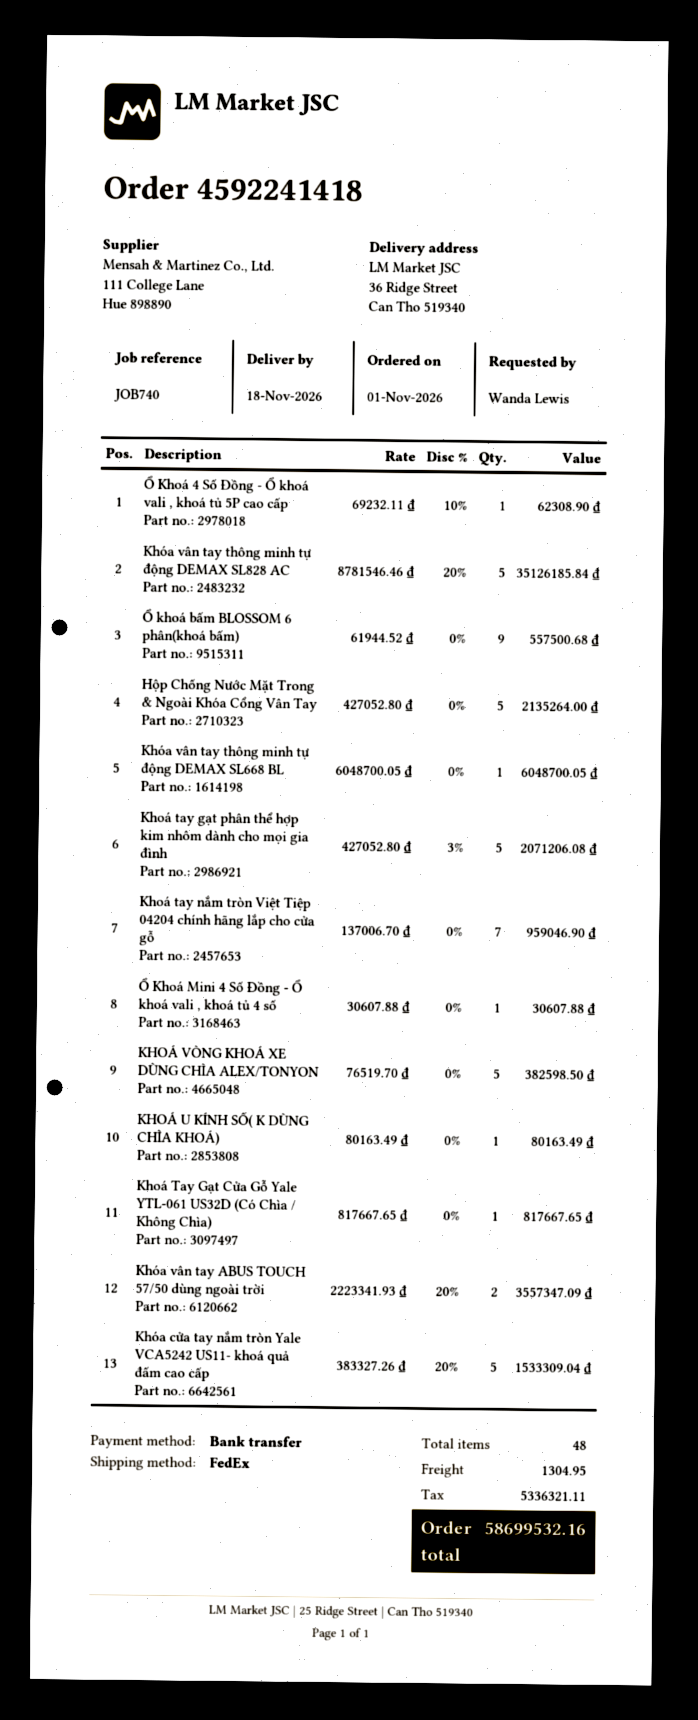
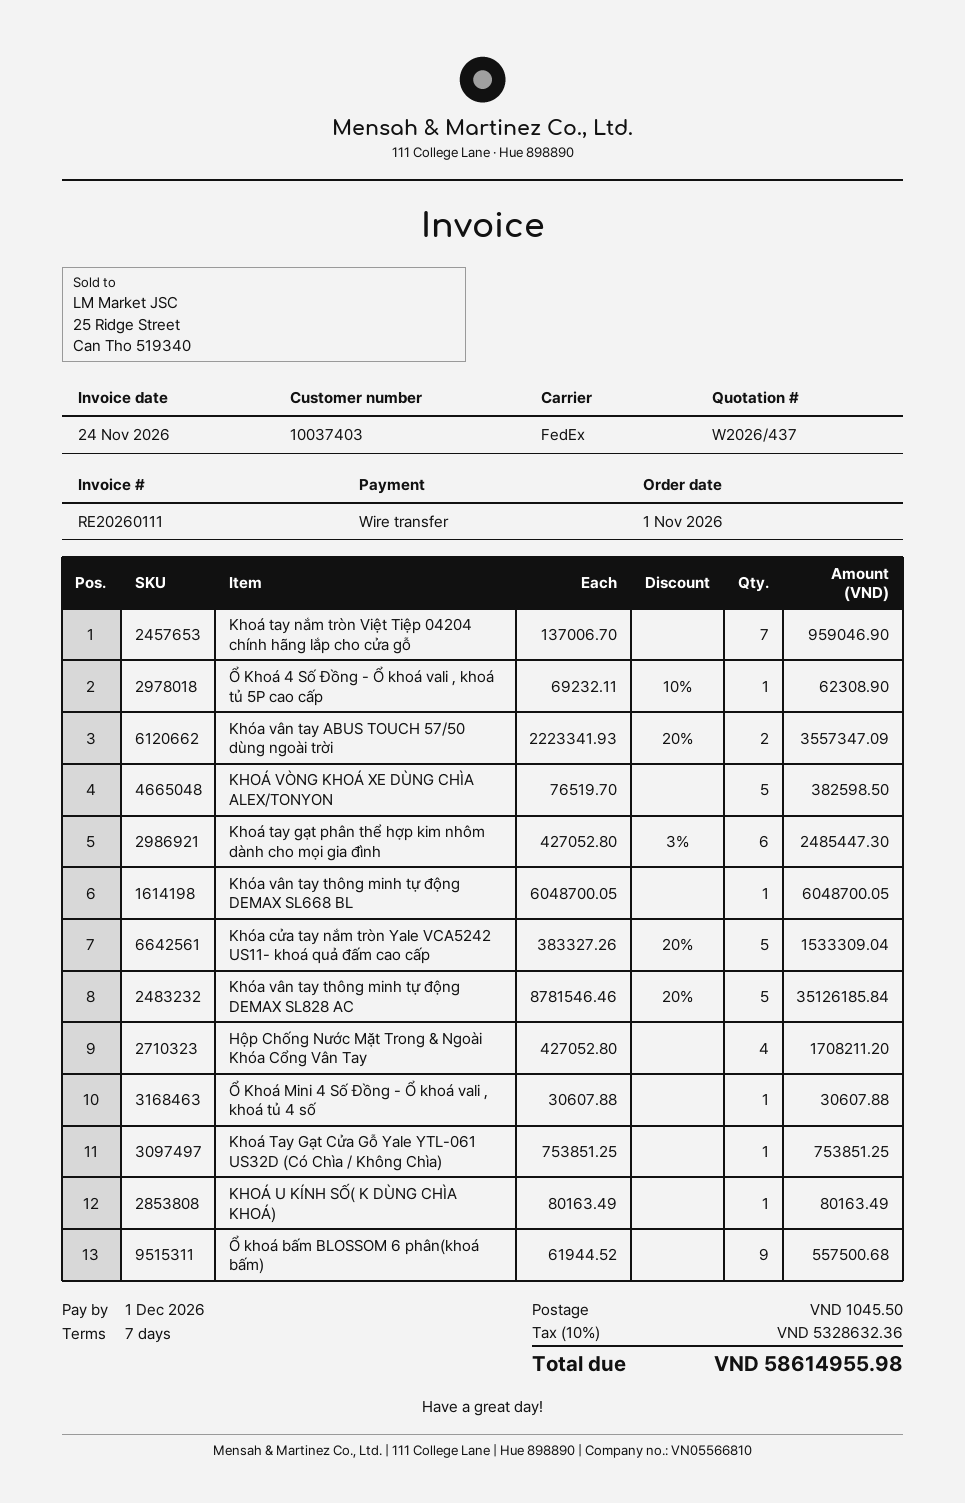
Hộp Chống Nước Mặt Trong & Ngoài Khóa Cổng Vân Tay: 5 x 427052.80 = 2135264.00 -> 4 x 427052.80 = 1708211.20
Khoá tay gạt phân thể hợp kim nhôm dành cho mọi gia đình: 5 x 427052.80 - 3% = 2071206.08 -> 6 x 427052.80 - 3% = 2485447.30
Khoá Tay Gạt Cửa Gỗ Yale YTL-061 US32D (Có Chìa / Không Chìa): 1 x 817667.65 = 817667.65 -> 1 x 753851.25 = 753851.25
shipping: 1304.95 -> 1045.50
tax: 5336321.11 -> 5328632.36
total: 58699532.16 -> 58614955.98

